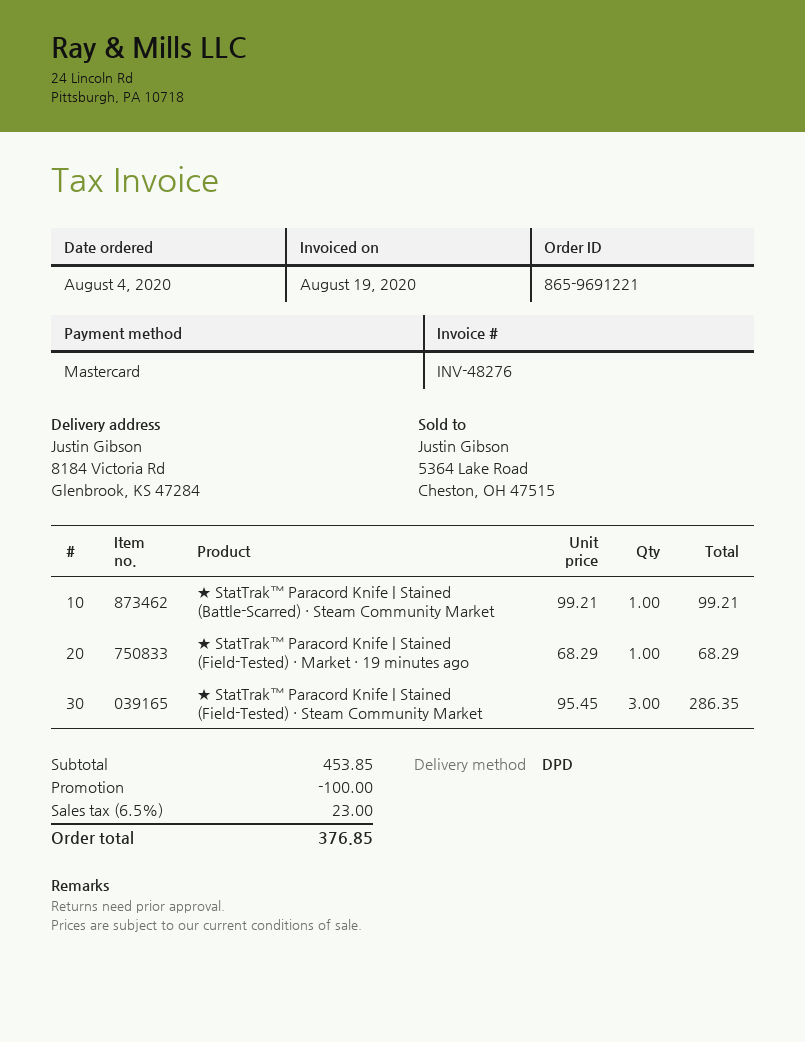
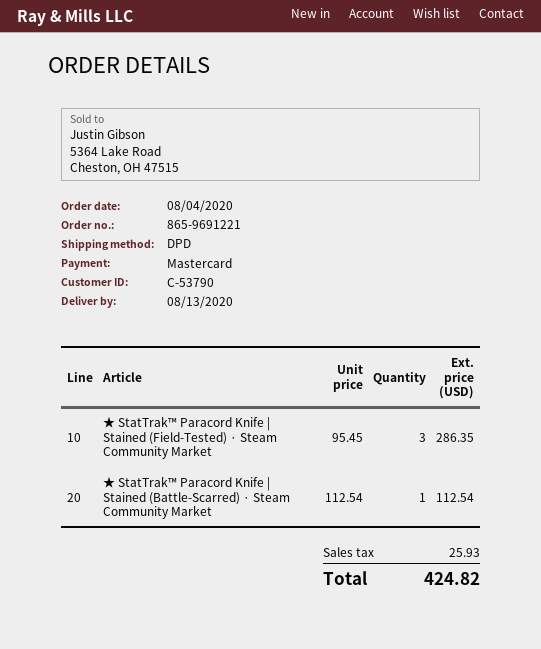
★ StatTrak™ Paracord Knife | Stained (Battle-Scarred) · Steam Community Market: 1 x 99.21 = 99.21 -> 1 x 112.54 = 112.54
★ StatTrak™ Paracord Knife | Stained (Field-Tested) · Market · 19 minutes ago: 1 x 68.29 = 68.29 -> none
discount: 100.00 -> none
tax: 23.00 -> 25.93
total: 376.85 -> 424.82

